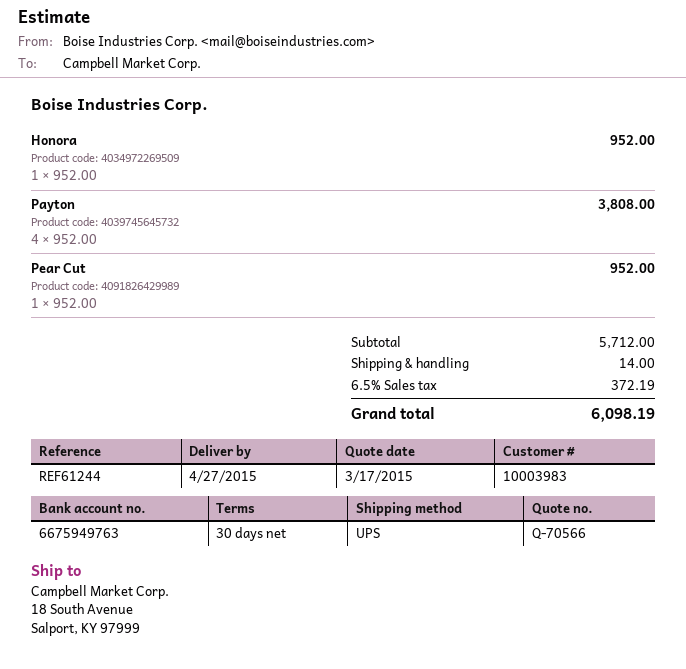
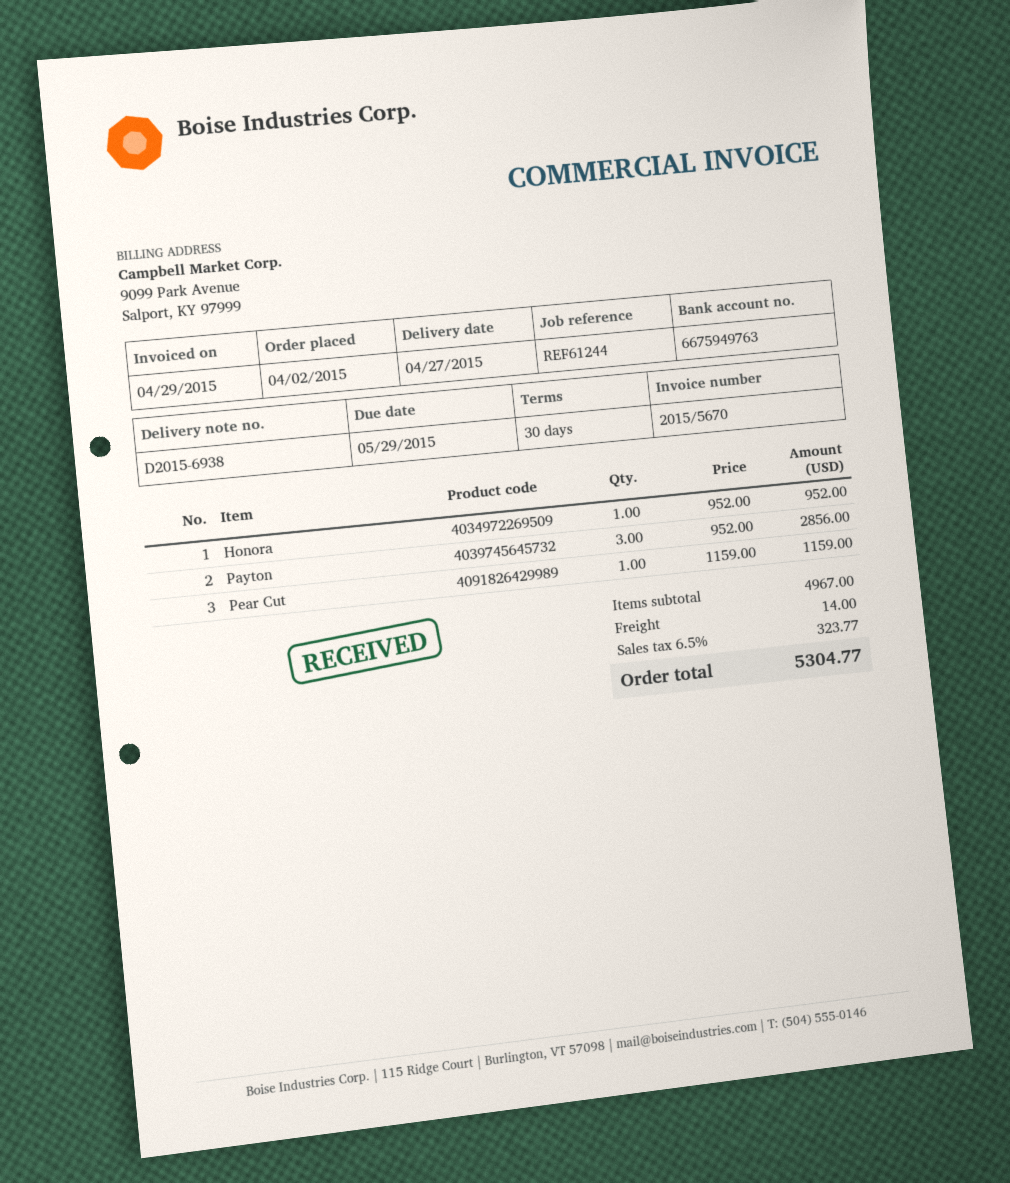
Payton: 4 x 952.00 = 3808.00 -> 3 x 952.00 = 2856.00
Pear Cut: 1 x 952.00 = 952.00 -> 1 x 1159.00 = 1159.00
subtotal: 5712.00 -> 4967.00
tax: 6.5% = 372.19 -> 6.5% = 323.77
total: 6098.19 -> 5304.77

